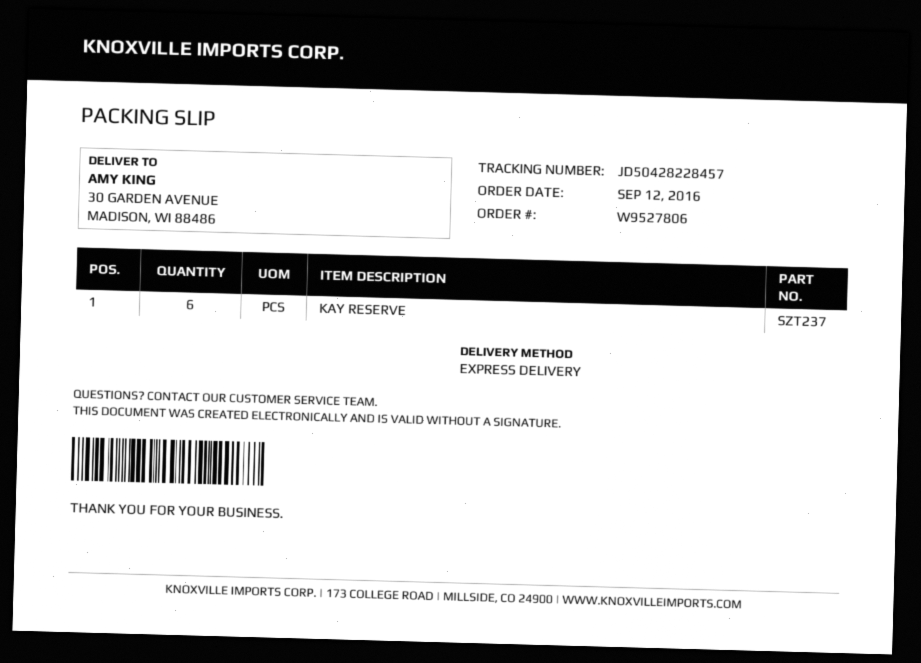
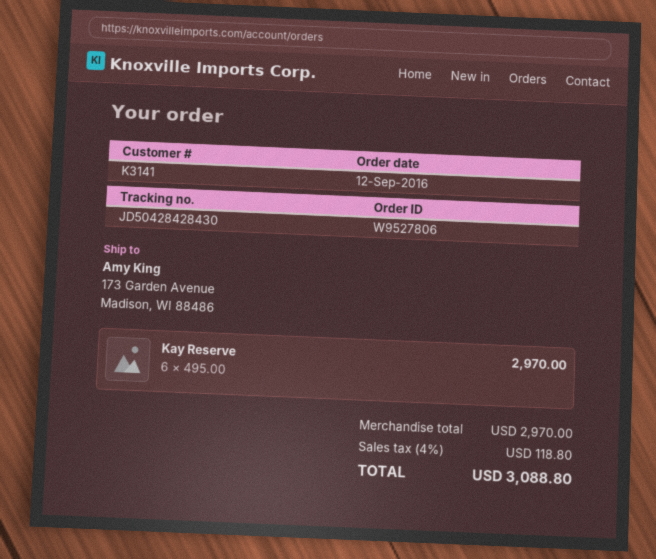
tracking number: JD50428228457 -> JD50428428430
ship to: 30 GARDEN AVENUE, MADISON, WI 88486 -> 173 Garden Avenue, Madison, WI 88486

